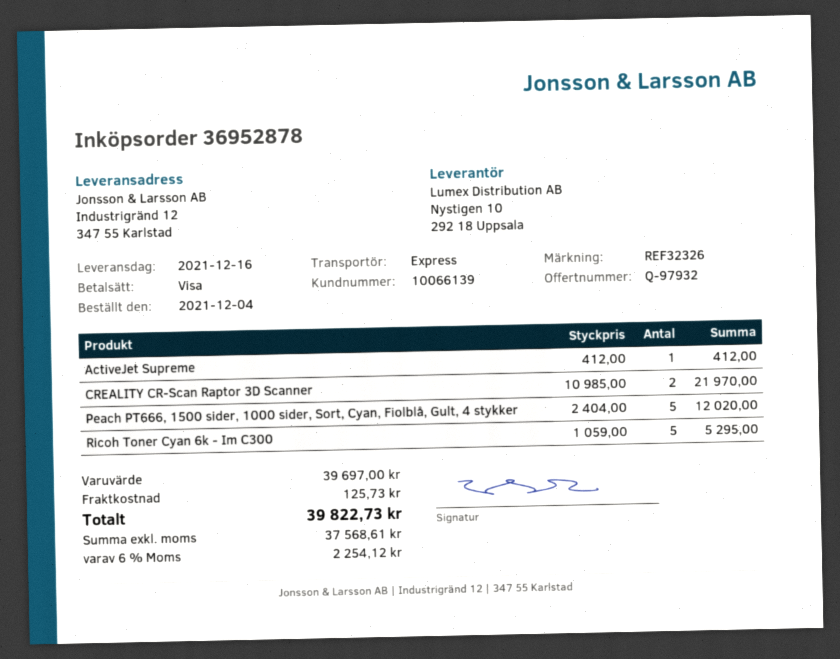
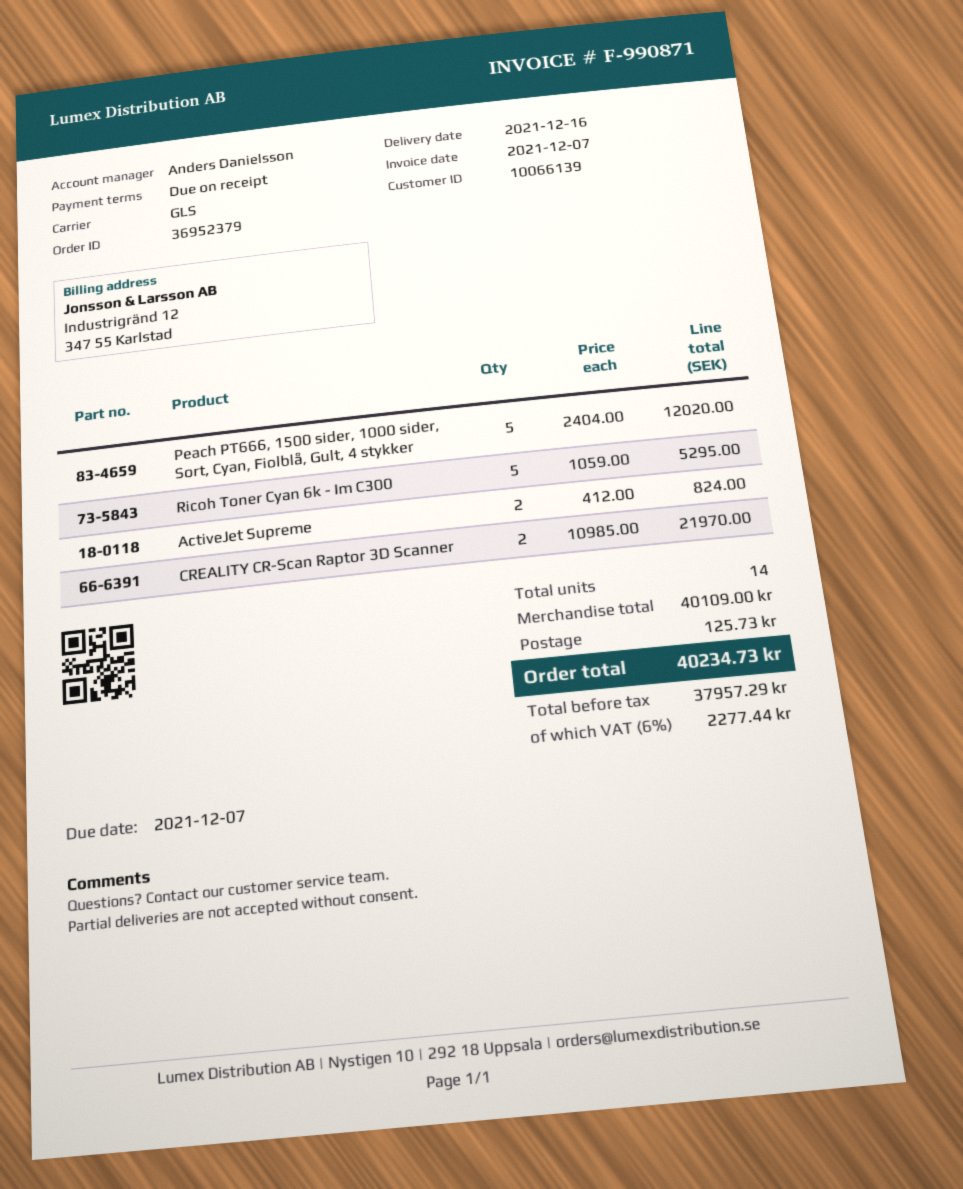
order number: 36952878 -> 36952379
shipping method: express -> GLS
ActiveJet Supreme: 1 x 412.00 = 412.00 -> 2 x 412.00 = 824.00
subtotal: 39697.00 -> 40109.00
net: 37568.61 -> 37957.29
tax: 6% = 2254.12 -> 6% = 2277.44
total: 39822.73 -> 40234.73

